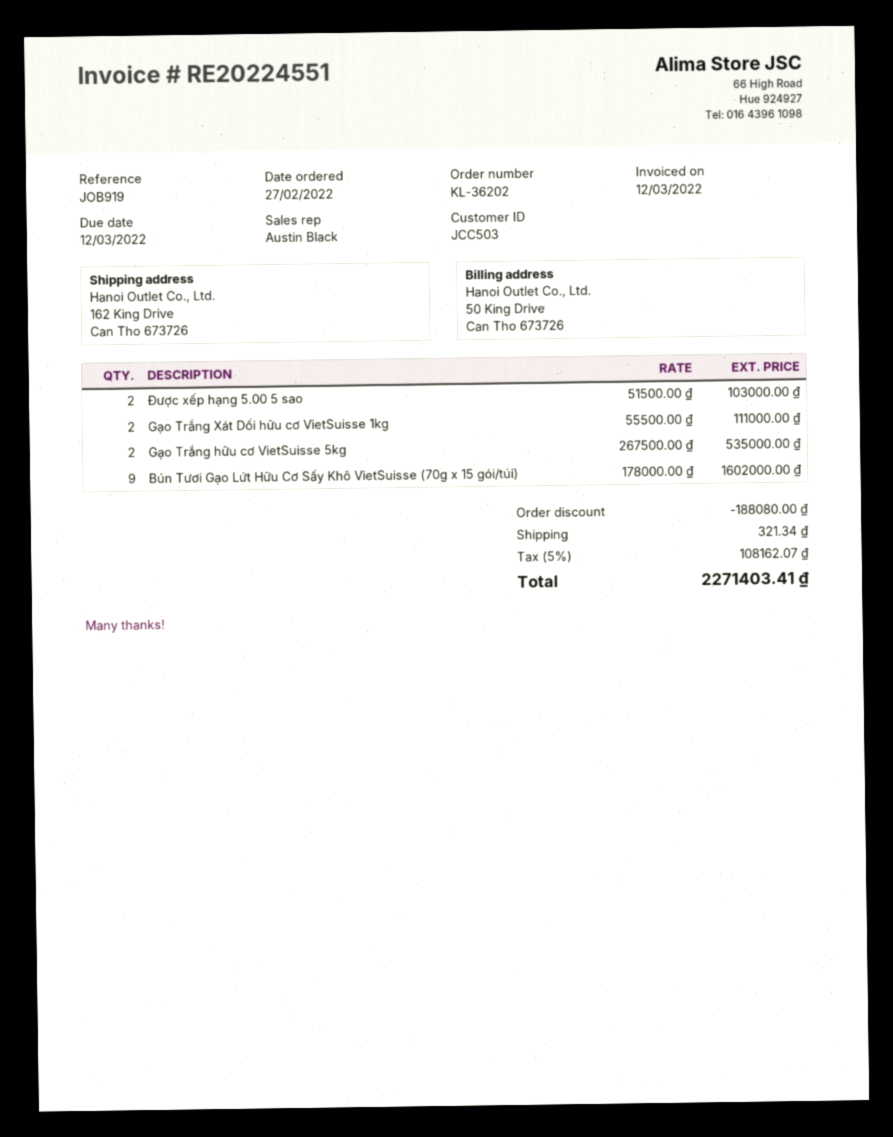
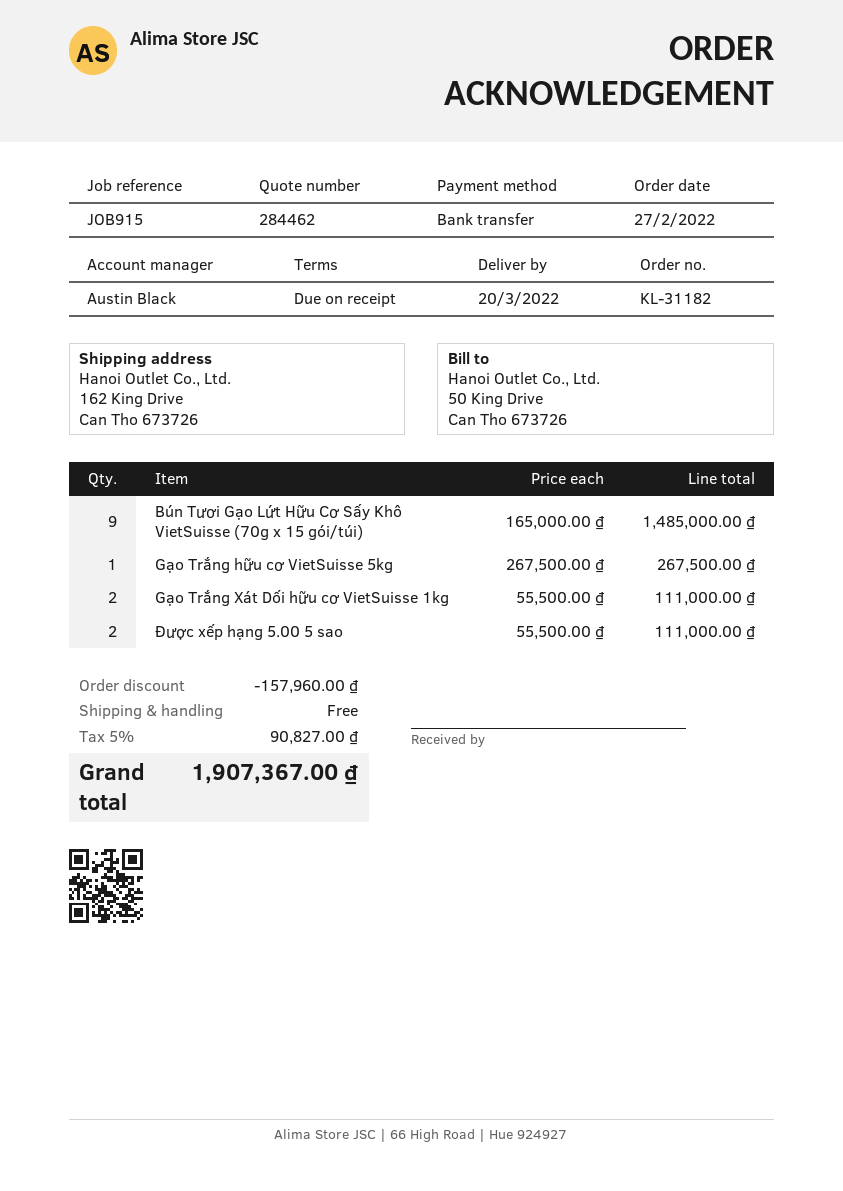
order number: KL-36202 -> KL-31182
reference: JOB919 -> JOB915
Được xếp hạng 5.00 5 sao: 2 x 51500.00 = 103000.00 -> 2 x 55500.00 = 111000.00
Gạo Trắng hữu cơ VietSuisse 5kg: 2 x 267500.00 = 535000.00 -> 1 x 267500.00 = 267500.00
Bún Tươi Gạo Lứt Hữu Cơ Sấy Khô VietSuisse (70g x 15 gói/túi): 9 x 178000.00 = 1602000.00 -> 9 x 165000.00 = 1485000.00
discount: 188080.00 -> 157960.00
shipping: 321.34 -> 0.00
tax: 5% = 108162.07 -> 5% = 90827.00
total: 2271403.41 -> 1907367.00

